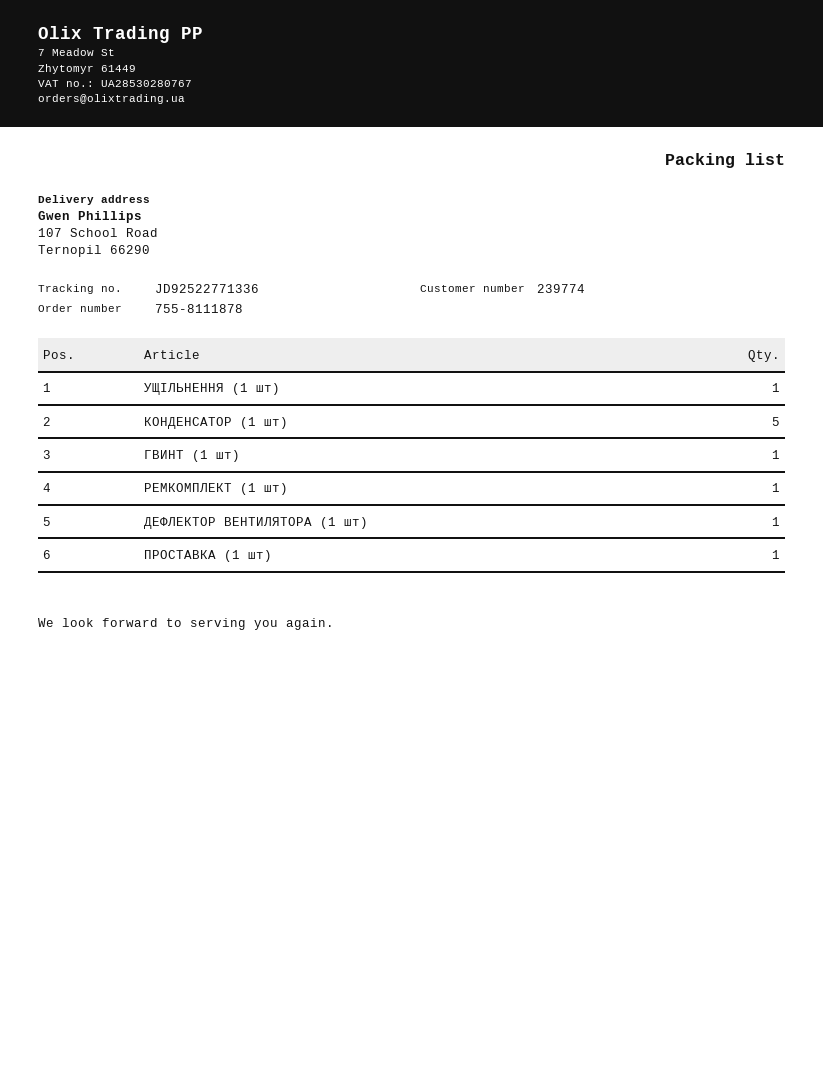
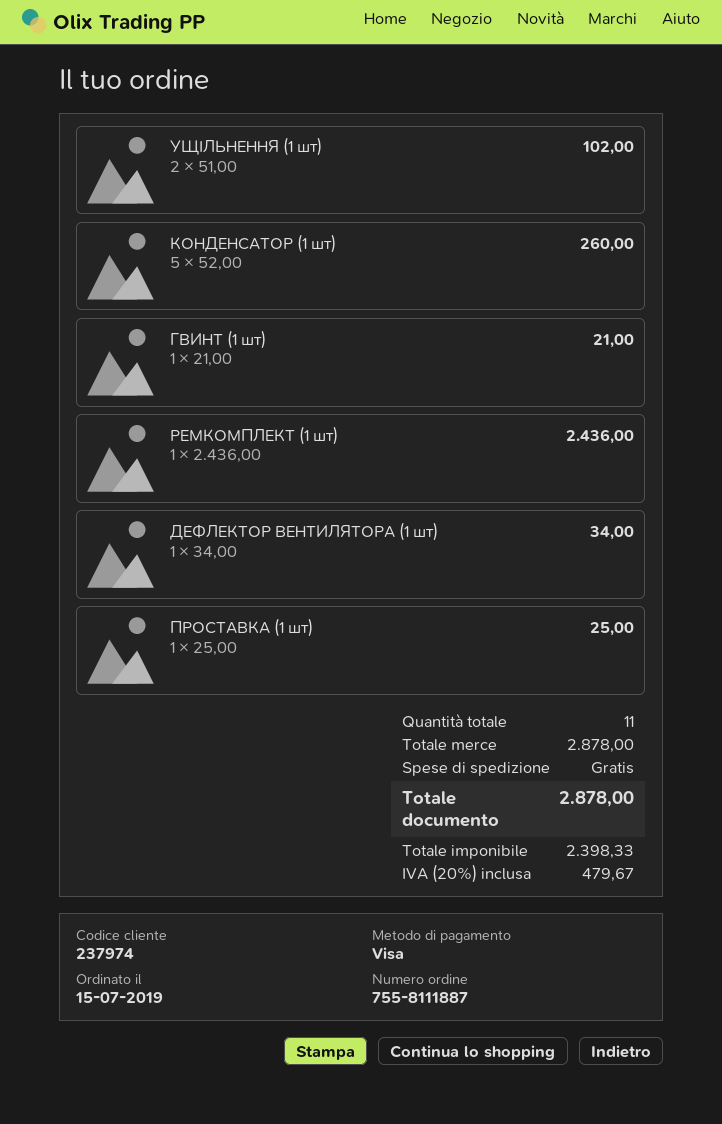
order number: 755-8111878 -> 755-8111887
customer number: 239774 -> 237974
УЩІЛЬНЕННЯ (1 шт): 1 -> 2

